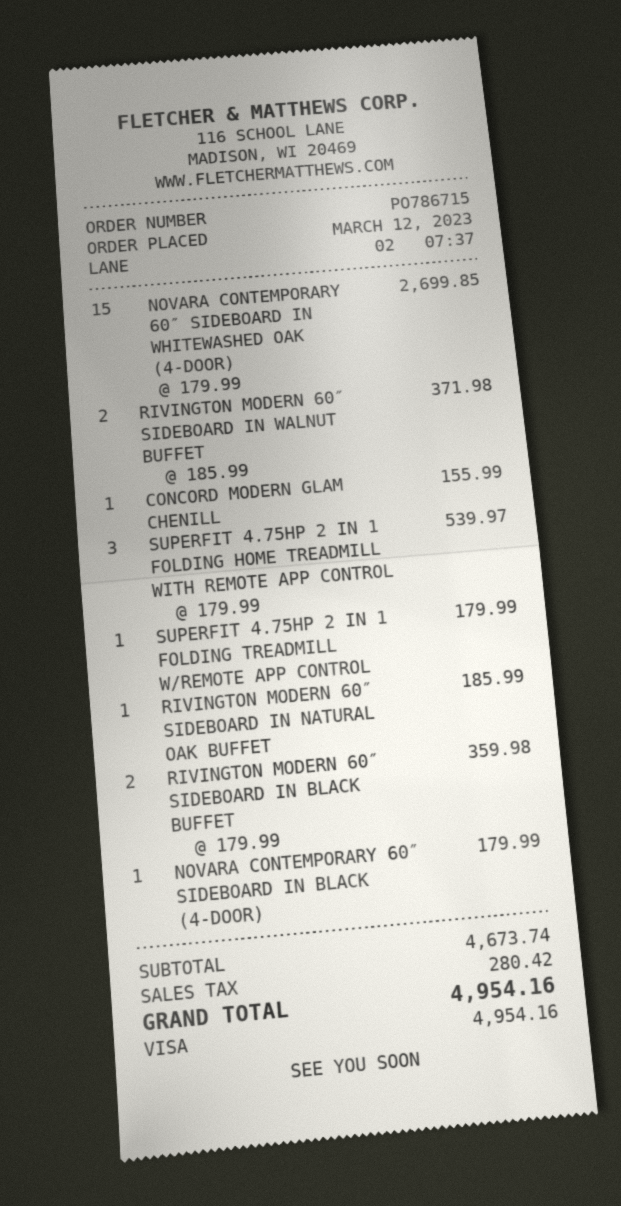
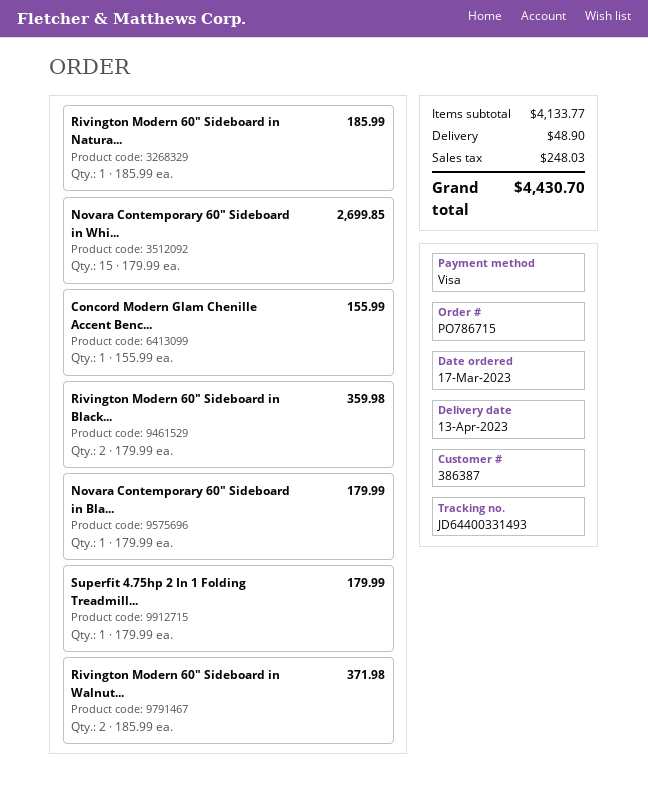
order date: 2023-03-12 -> 2023-03-17
SUPERFIT 4.75HP 2 IN 1 FOLDING HOME TREADMILL WITH REMOTE APP CONTROL: 3 x 179.99 = 539.97 -> none
subtotal: 4673.74 -> 4133.77
shipping: none -> 48.90
tax: 280.42 -> 248.03
total: 4954.16 -> 4430.70

